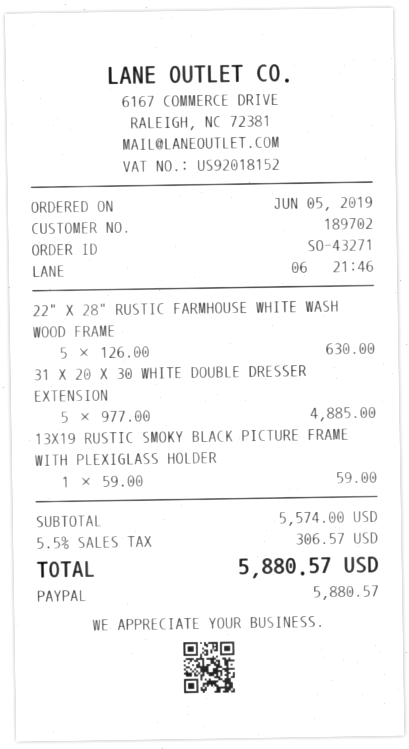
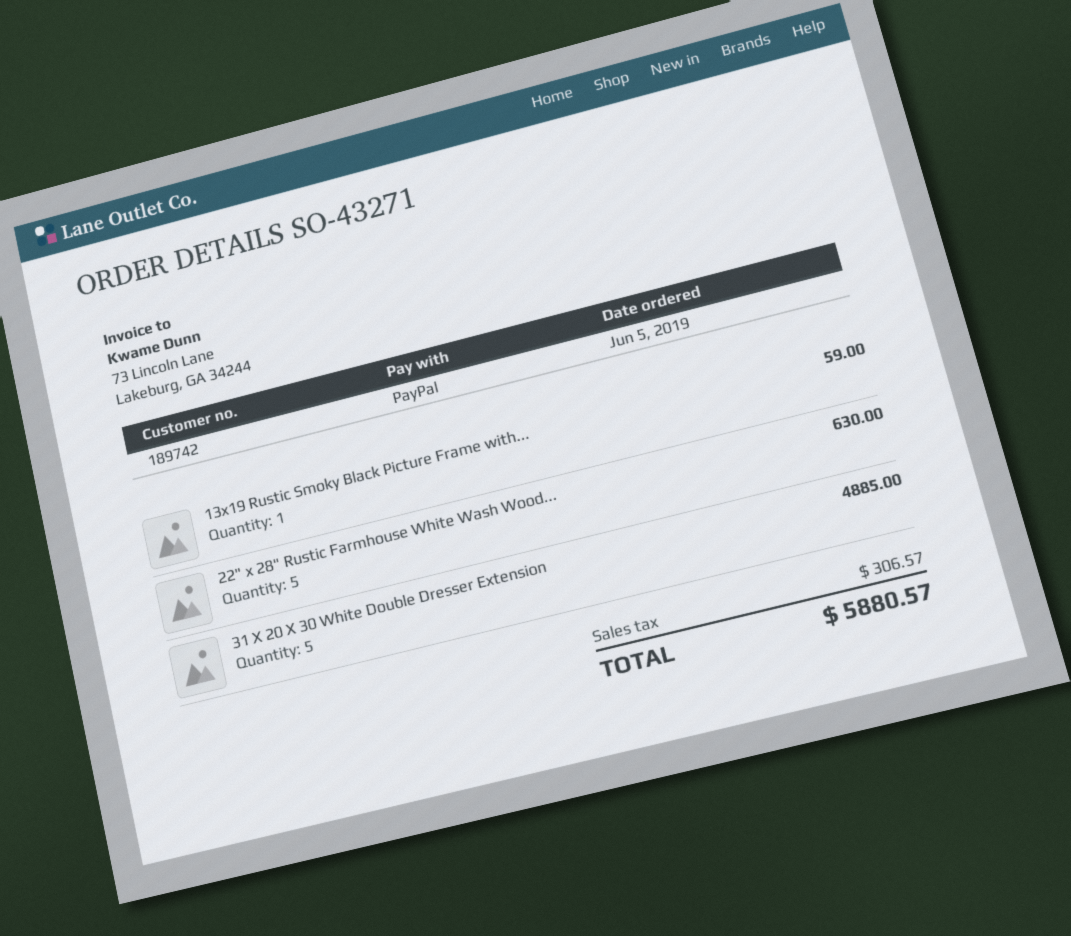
customer number: 189702 -> 189742

